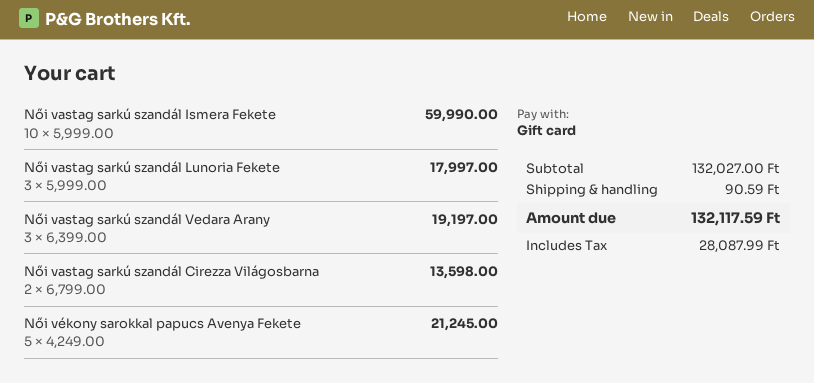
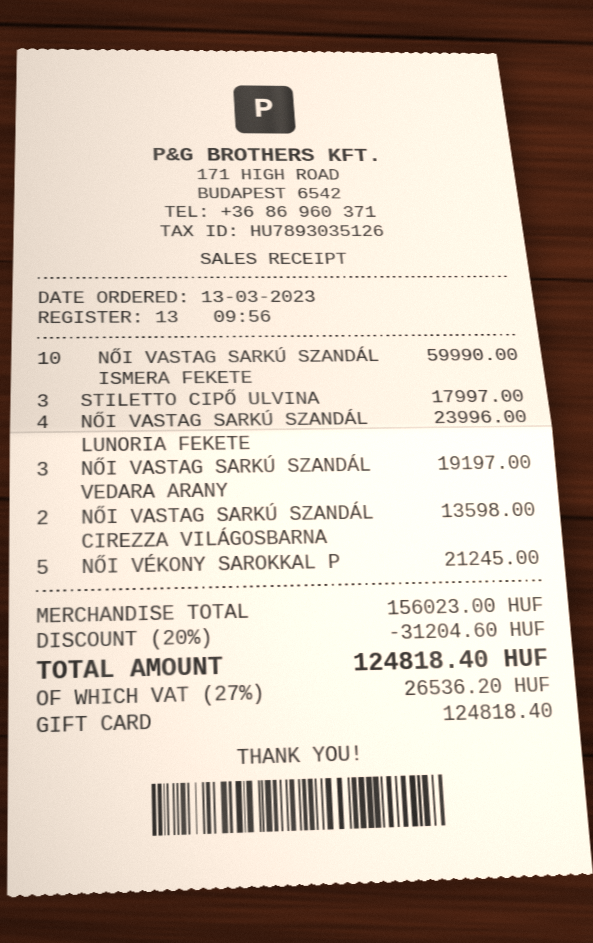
Női vastag sarkú szandál Lunoria Fekete: 3 for 17997.00 -> 4 for 23996.00
STILETTO CIPŐ ULVINA: none -> 3 for 17997.00
subtotal: 132027.00 -> 156023.00
discount: none -> 20% = 31204.60
shipping: 90.59 -> none
tax: 28087.99 -> 26536.20
total: 132117.59 -> 124818.40

